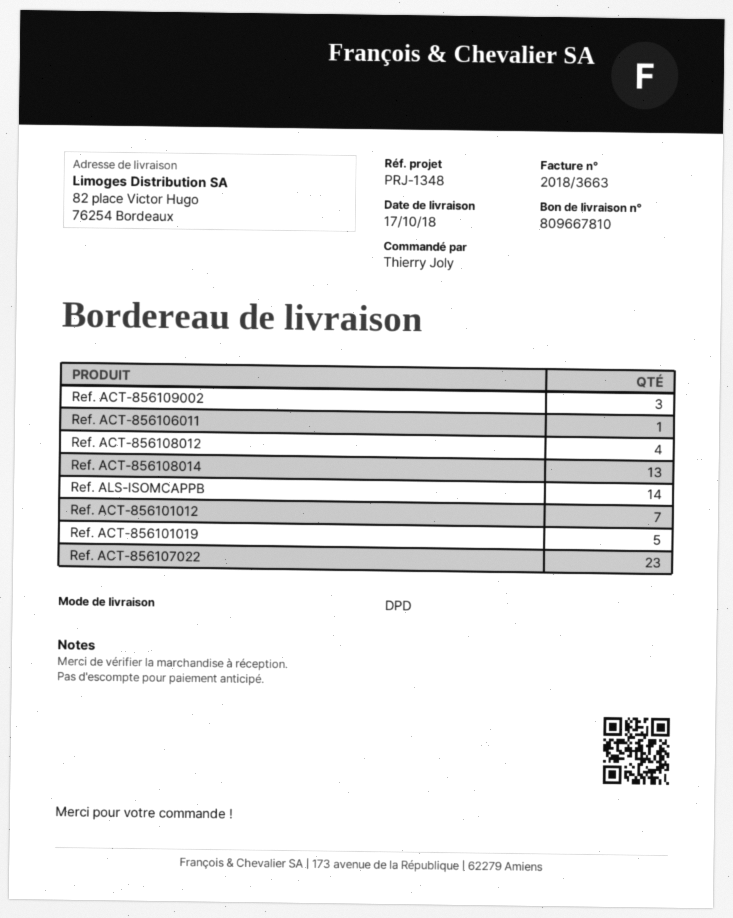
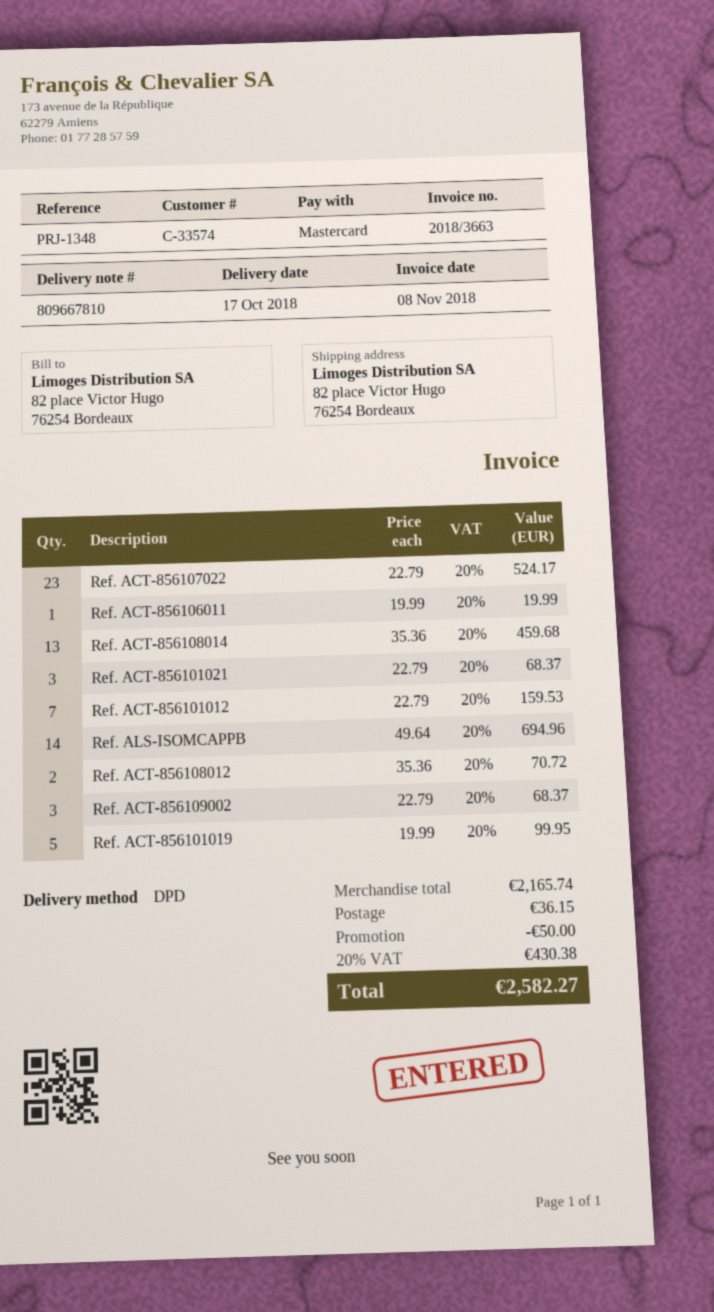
Ref. ACT-856108012: 4 -> 2
Ref. ACT-856101021: none -> 3

